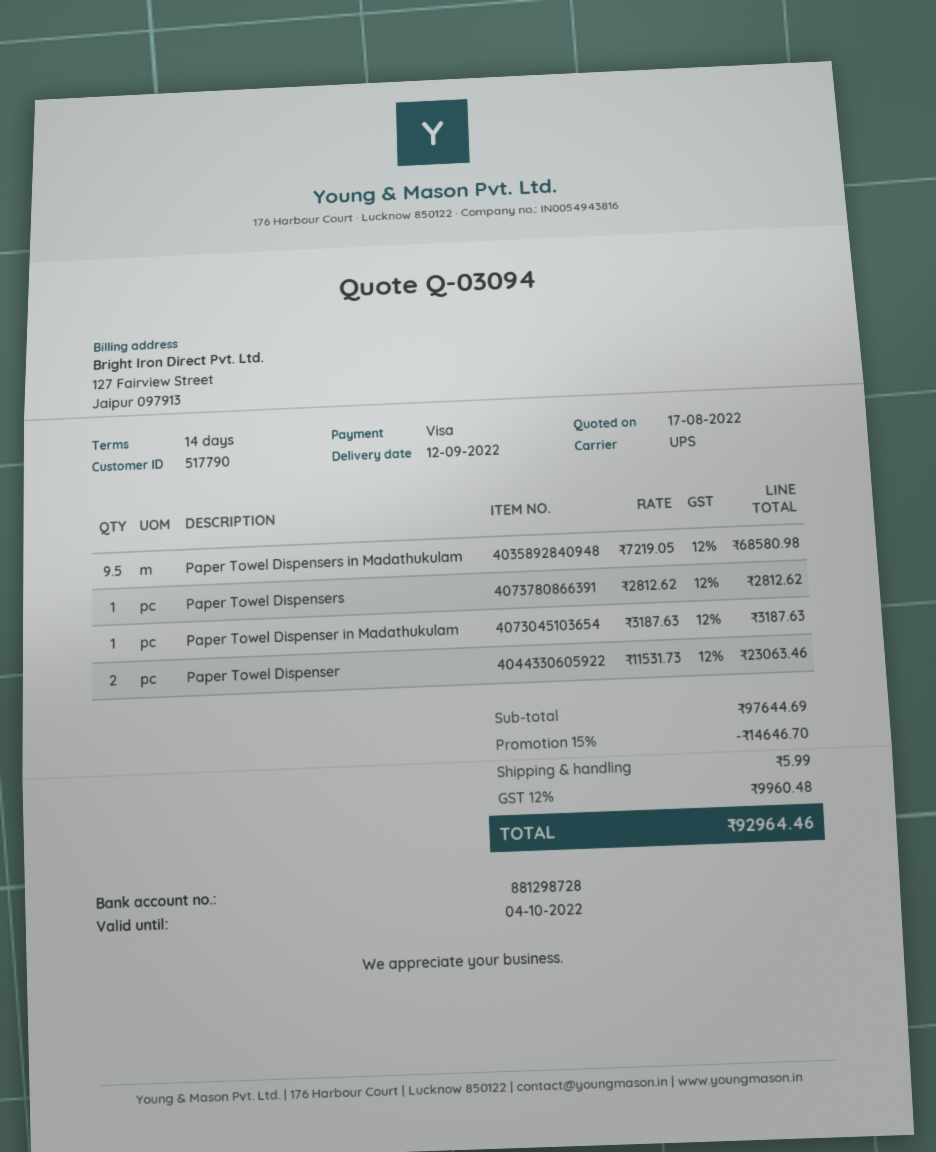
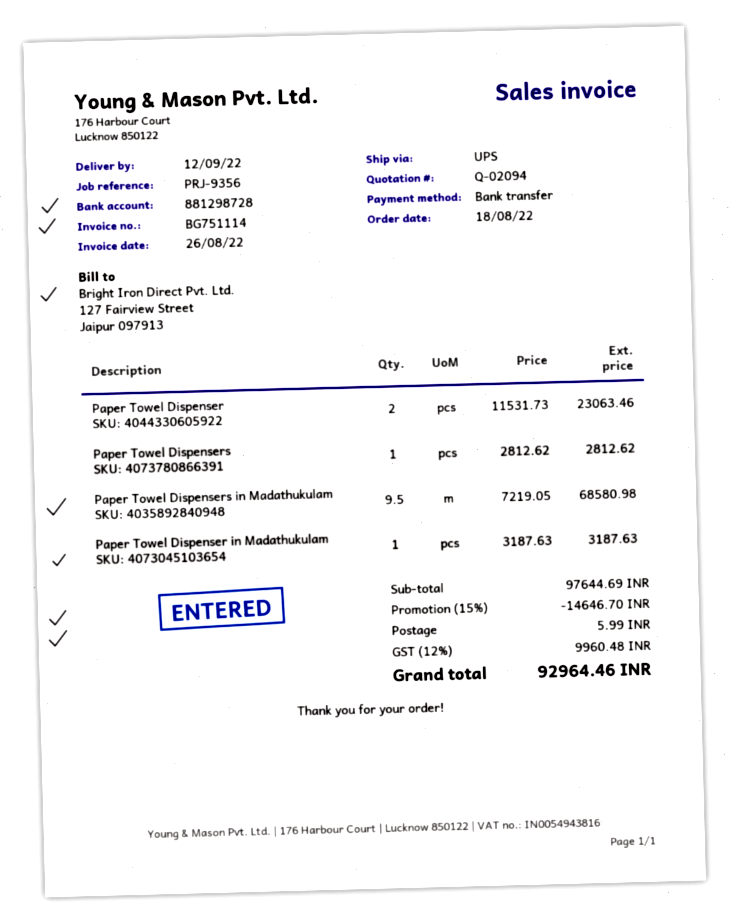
quote number: Q-03094 -> Q-02094
payment method: Visa -> bank transfer

